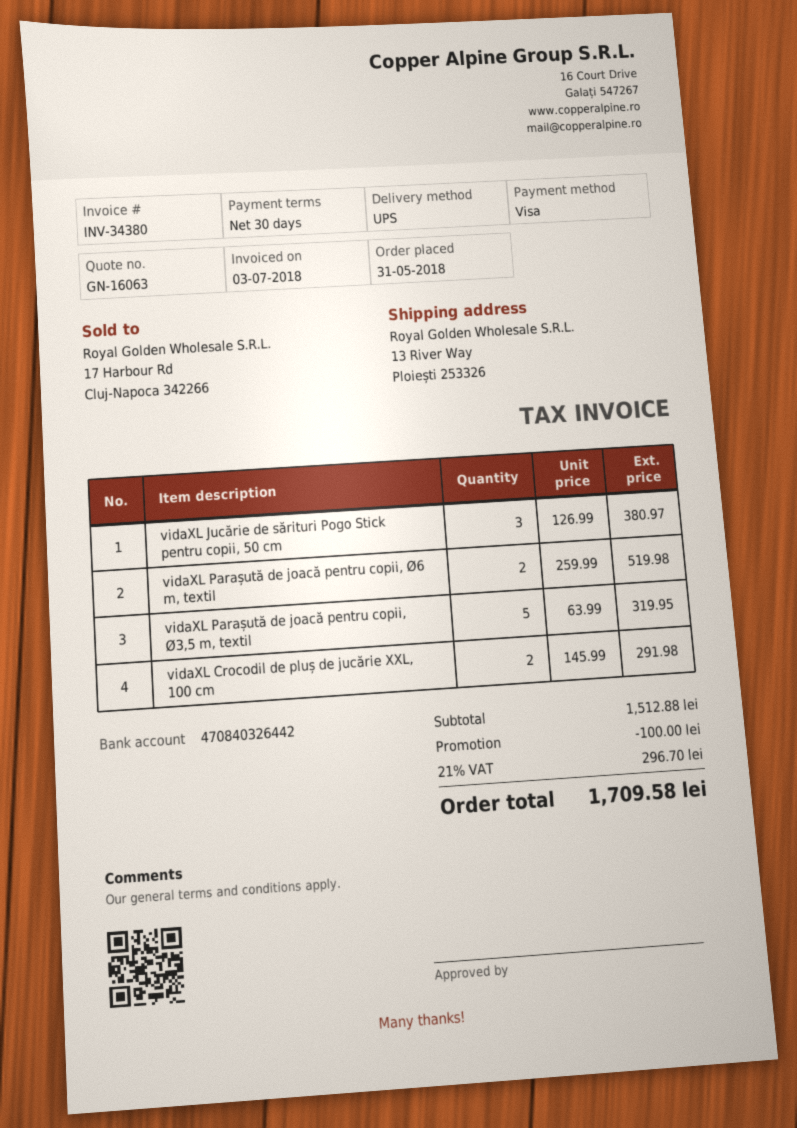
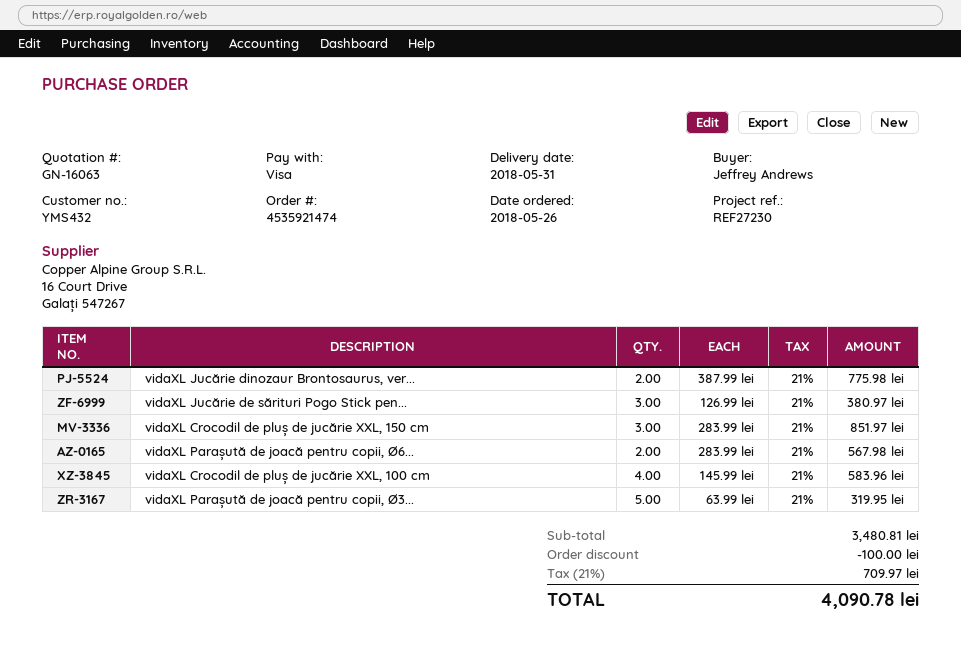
order date: 2018-05-31 -> 2018-05-26
vidaXL Parașută de joacă pentru copii, Ø6 m, textil: 2 x 259.99 = 519.98 -> 2 x 283.99 = 567.98
vidaXL Crocodil de pluș de jucărie XXL, 100 cm: 2 x 145.99 = 291.98 -> 4 x 145.99 = 583.96
vidaXL Jucărie dinozaur Brontosaurus, ver...: none -> 2 x 387.99 = 775.98
vidaXL Crocodil de pluș de jucărie XXL, 150 cm: none -> 3 x 283.99 = 851.97
subtotal: 1512.88 -> 3480.81
tax: 21% = 296.70 -> 21% = 709.97
total: 1709.58 -> 4090.78

